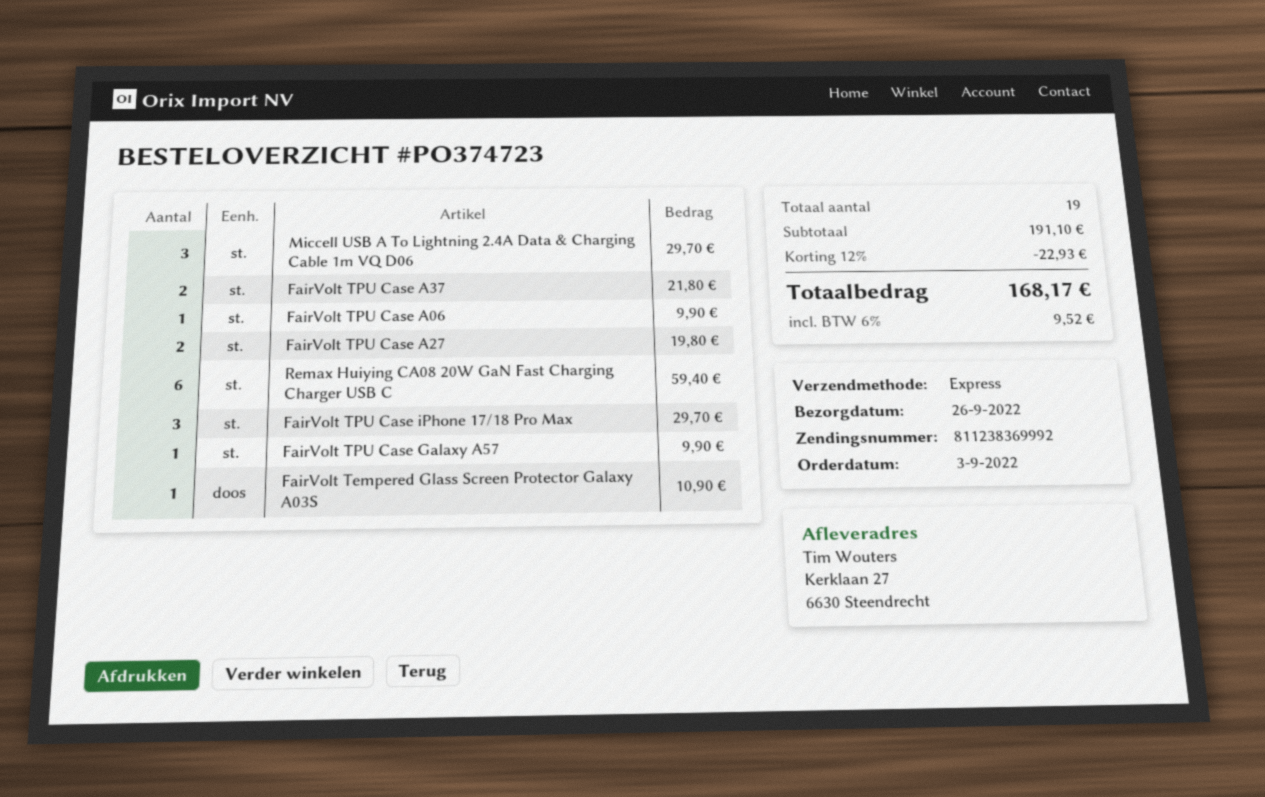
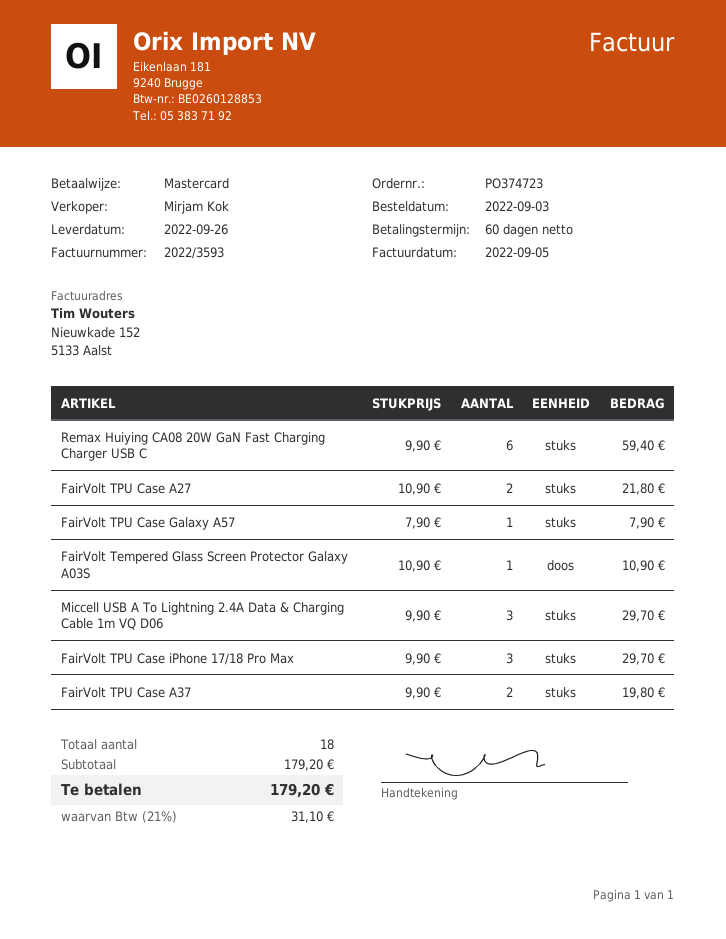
FairVolt TPU Case A37: 2 for 21.80 -> 2 for 19.80
FairVolt TPU Case A06: 1 for 9.90 -> none
FairVolt TPU Case A27: 2 for 19.80 -> 2 for 21.80
FairVolt TPU Case Galaxy A57: 1 for 9.90 -> 1 for 7.90
total quantity: 19 -> 18
subtotal: 191.10 -> 179.20
discount: 12% = 22.93 -> none
tax: 6% = 9.52 -> 21% = 31.10
total: 168.17 -> 179.20

